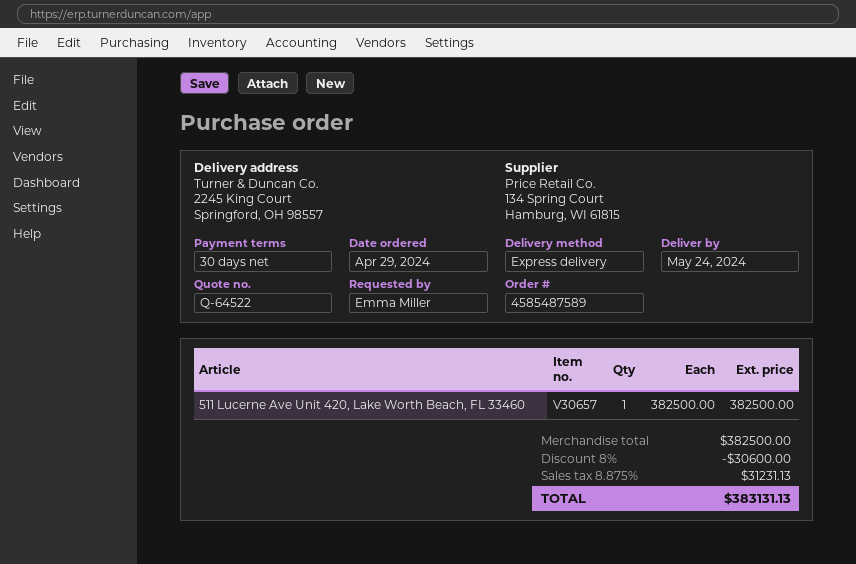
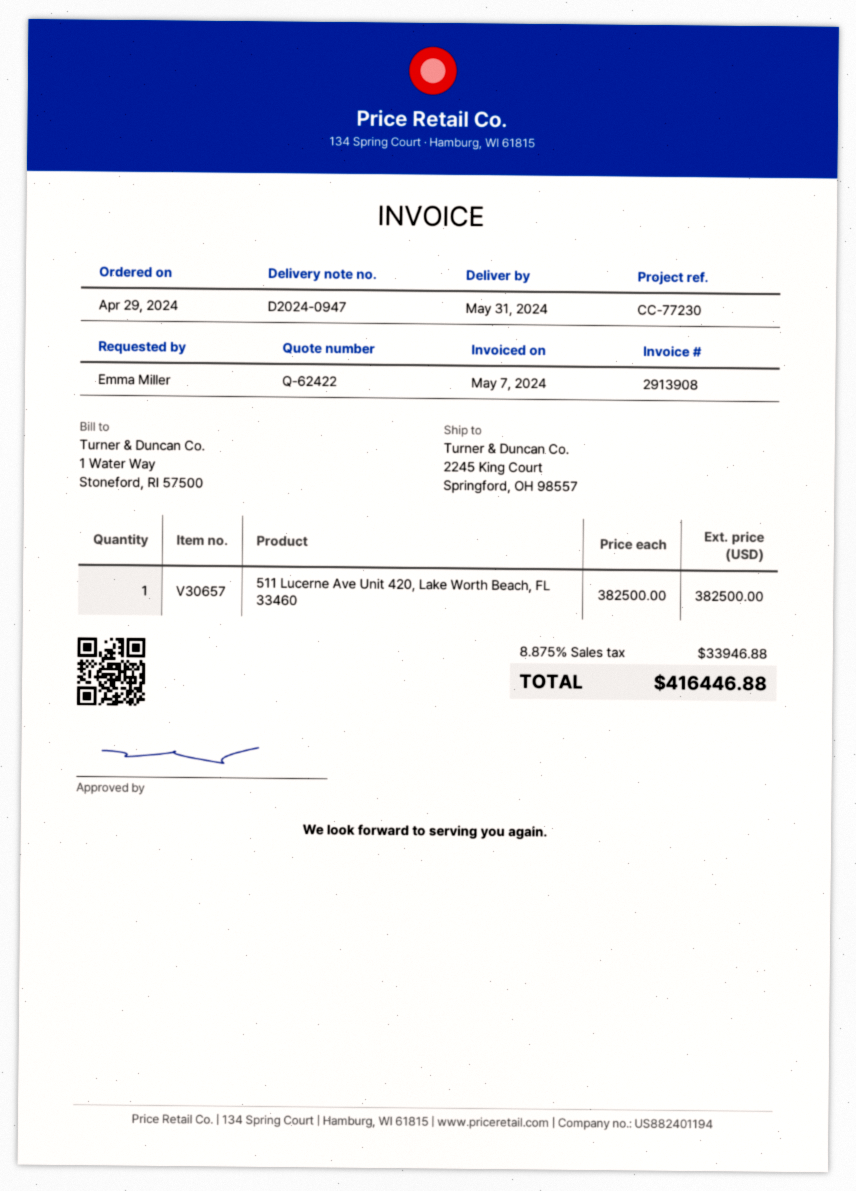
quote number: Q-64522 -> Q-62422
delivery date: 2024-05-24 -> 2024-05-31
discount: 8% = 30600.00 -> none
tax: 8.875% = 31231.13 -> 8.875% = 33946.88
total: 383131.13 -> 416446.88

